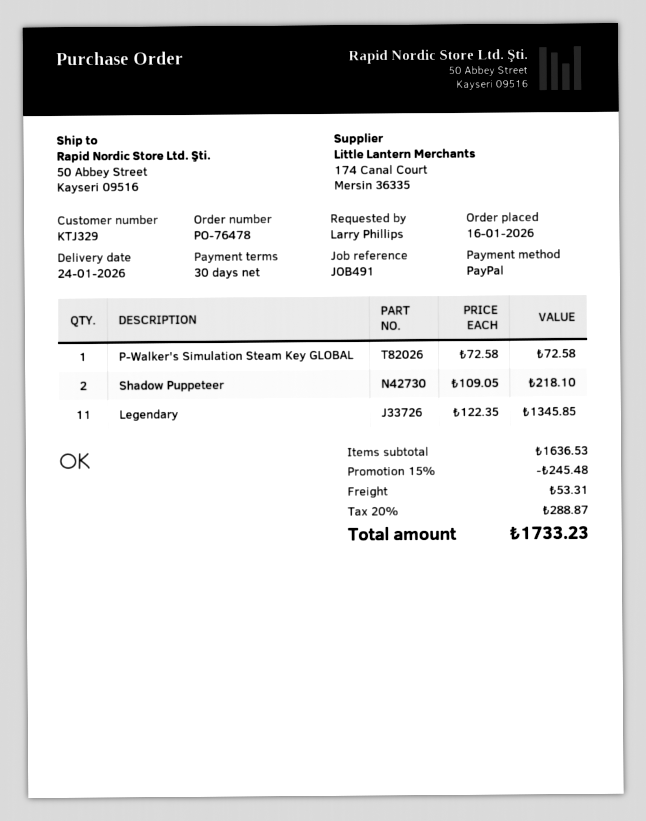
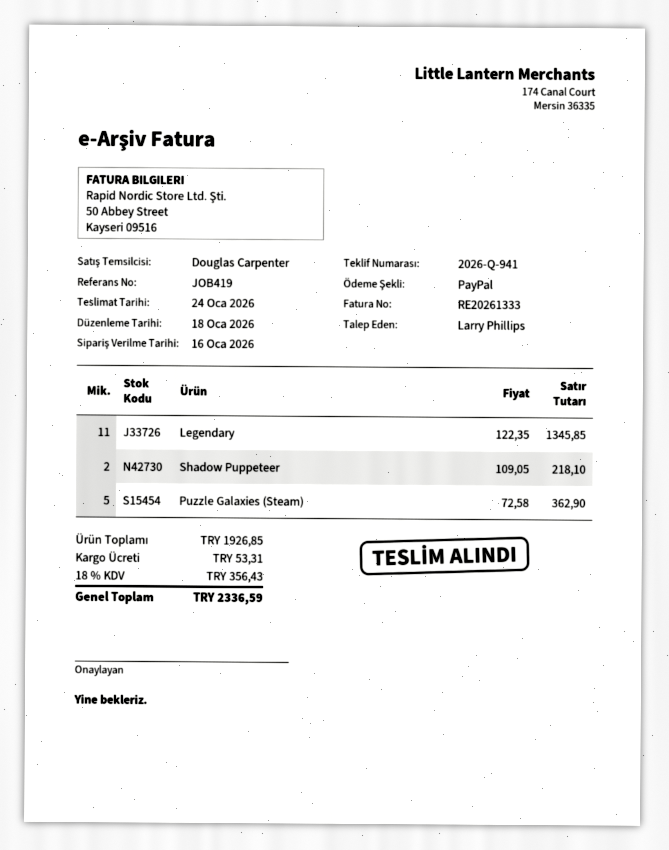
reference: JOB491 -> JOB419
P-Walker's Simulation Steam Key GLOBAL: 1 x 72.58 = 72.58 -> none
Puzzle Galaxies (Steam): none -> 5 x 72.58 = 362.90
subtotal: 1636.53 -> 1926.85
discount: 15% = 245.48 -> none
tax: 20% = 288.87 -> 18% = 356.43
total: 1733.23 -> 2336.59

